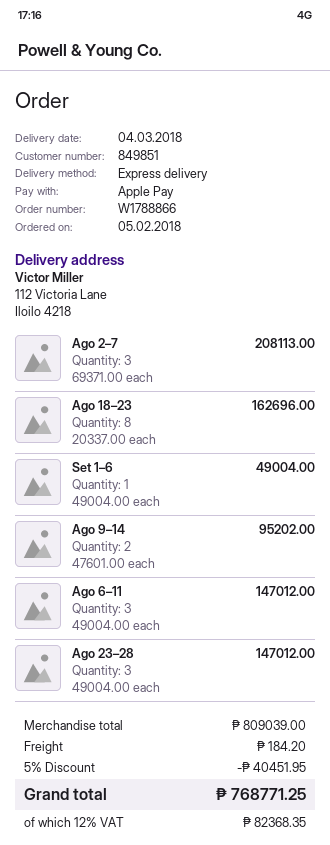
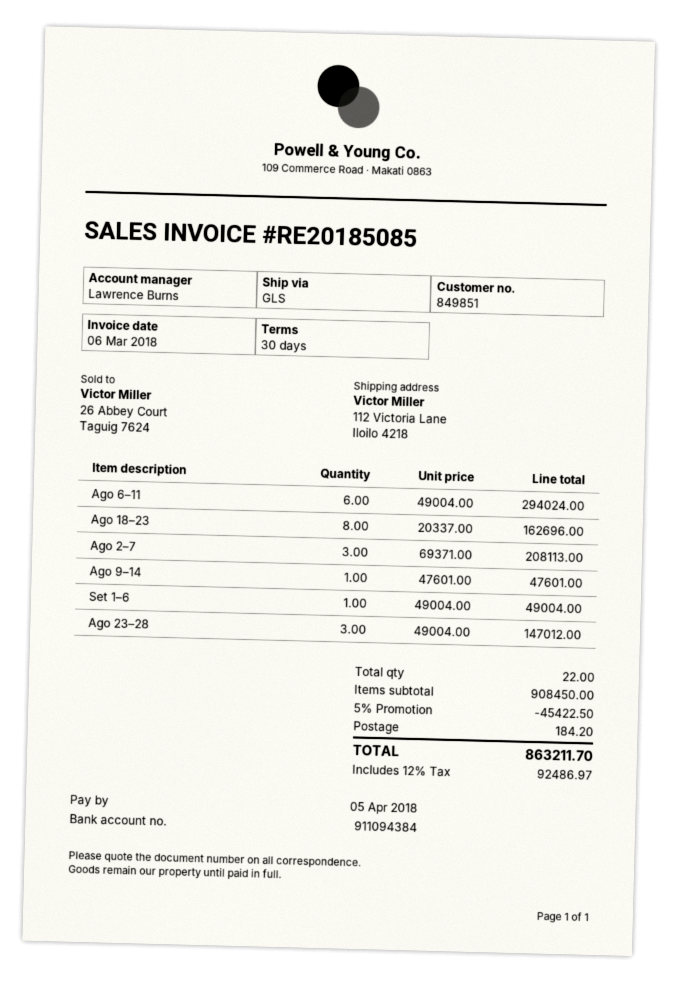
shipping method: express -> GLS
Ago 9–14: 2 x 47601.00 = 95202.00 -> 1 x 47601.00 = 47601.00
Ago 6–11: 3 x 49004.00 = 147012.00 -> 6 x 49004.00 = 294024.00
subtotal: 809039.00 -> 908450.00
discount: 5% = 40451.95 -> 5% = 45422.50
tax: 12% = 82368.35 -> 12% = 92486.97
total: 768771.25 -> 863211.70

